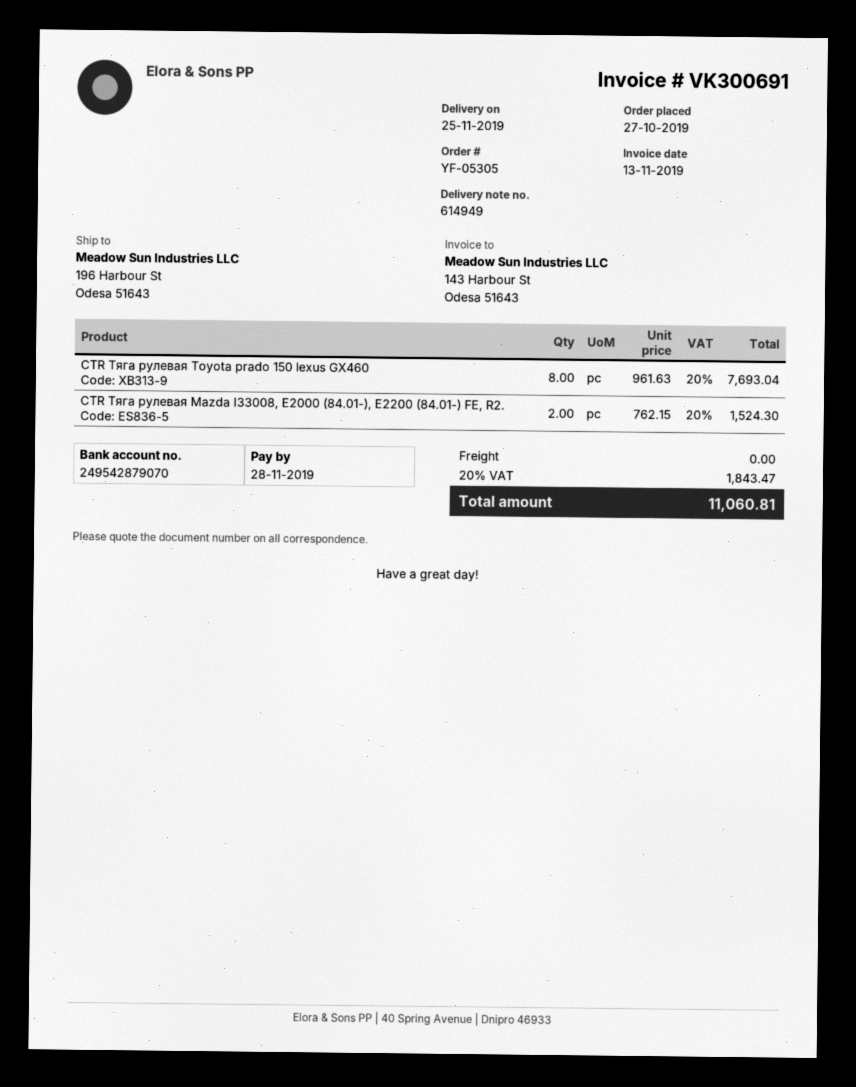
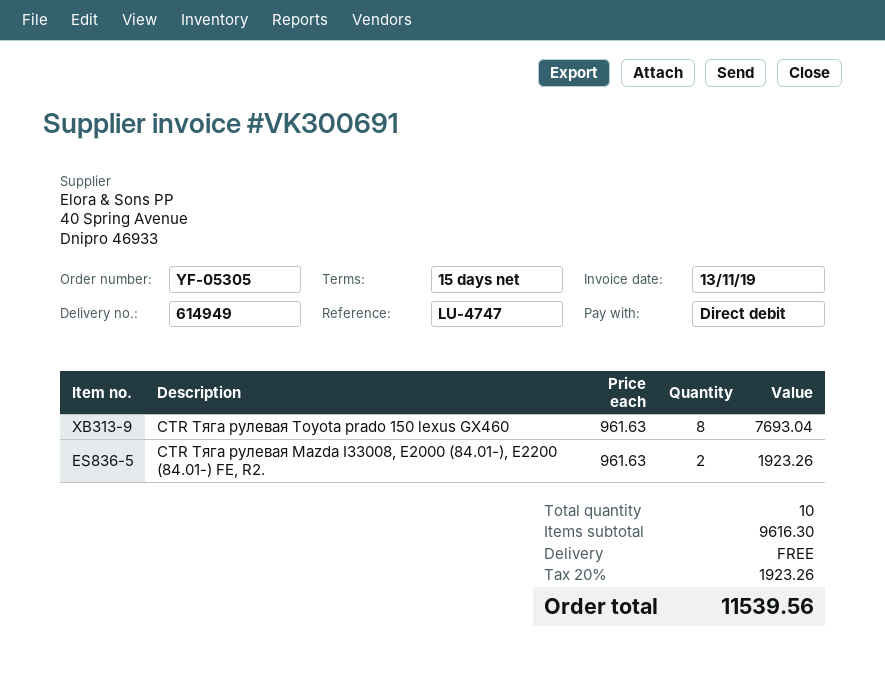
CTR Тяга рулевая Mazda I33008, E2000 (84.01-), E2200 (84.01-) FE, R2.: 2 x 762.15 = 1524.30 -> 2 x 961.63 = 1923.26
tax: 20% = 1843.47 -> 20% = 1923.26
total: 11060.81 -> 11539.56

